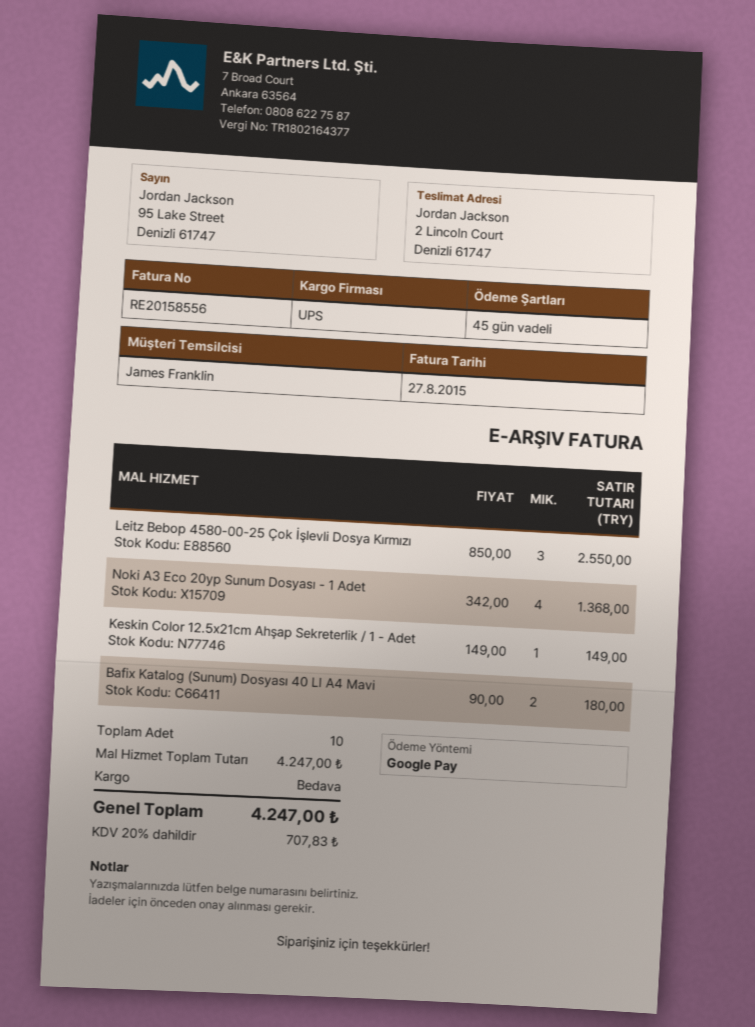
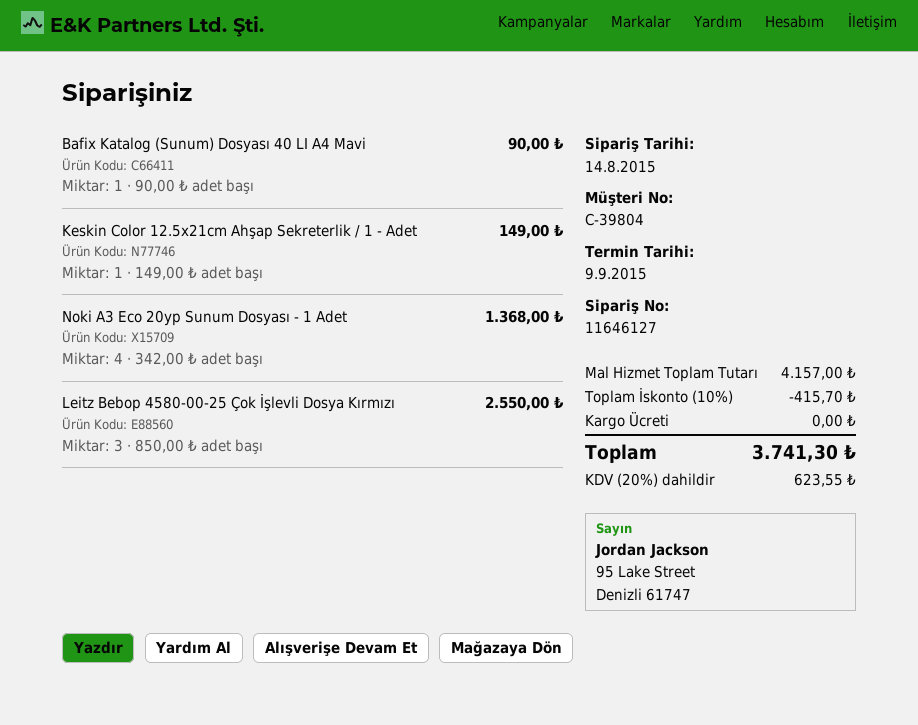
Bafix Katalog (Sunum) Dosyası 40 LI A4 Mavi: 2 x 90.00 = 180.00 -> 1 x 90.00 = 90.00
subtotal: 4247.00 -> 4157.00
discount: none -> 10% = 415.70
tax: 20% = 707.83 -> 20% = 623.55
total: 4247.00 -> 3741.30

